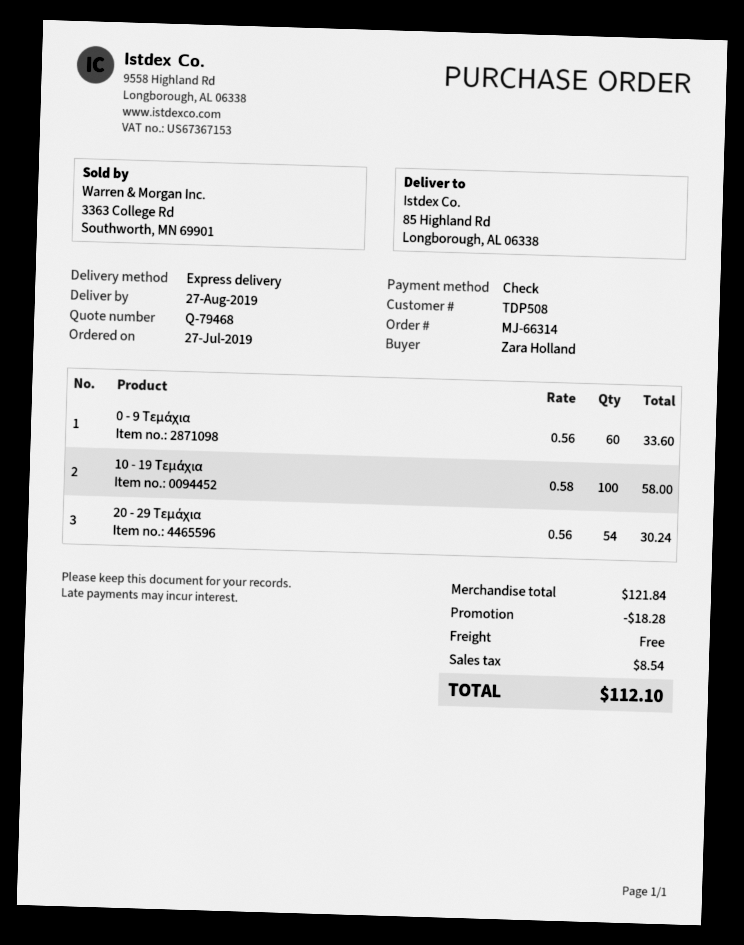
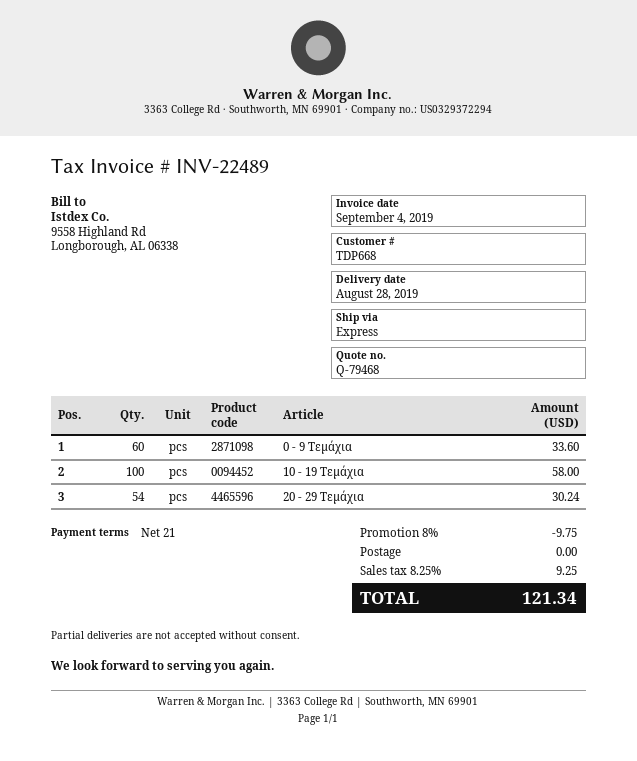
delivery date: 2019-08-27 -> 2019-08-28
customer number: TDP508 -> TDP668
discount: 18.28 -> 9.75
tax: 8.54 -> 9.25
total: 112.10 -> 121.34

